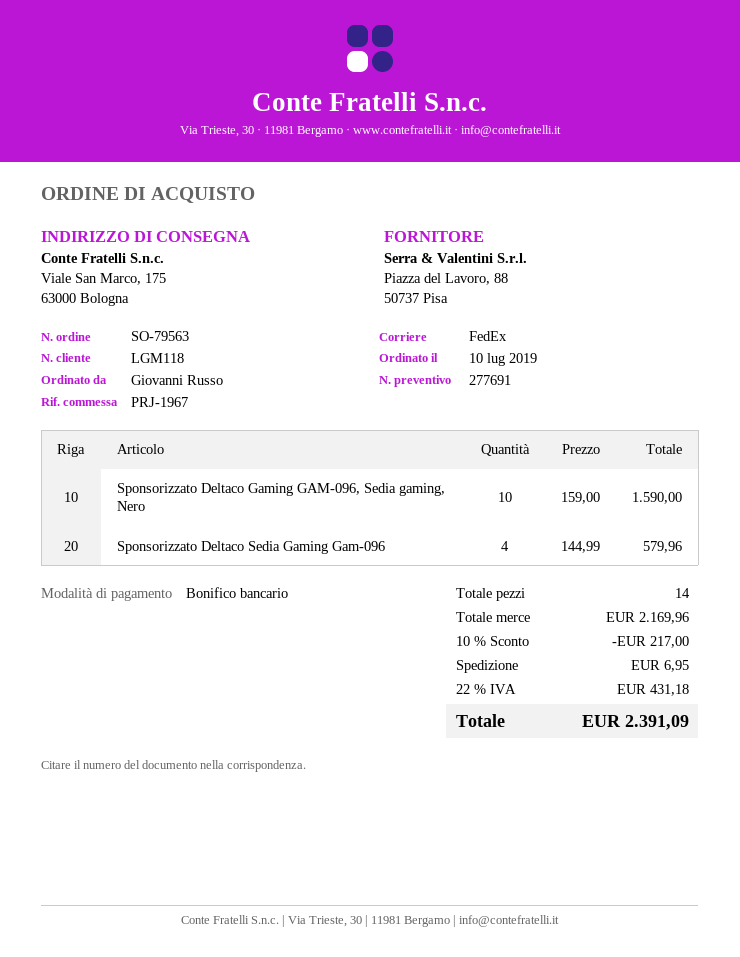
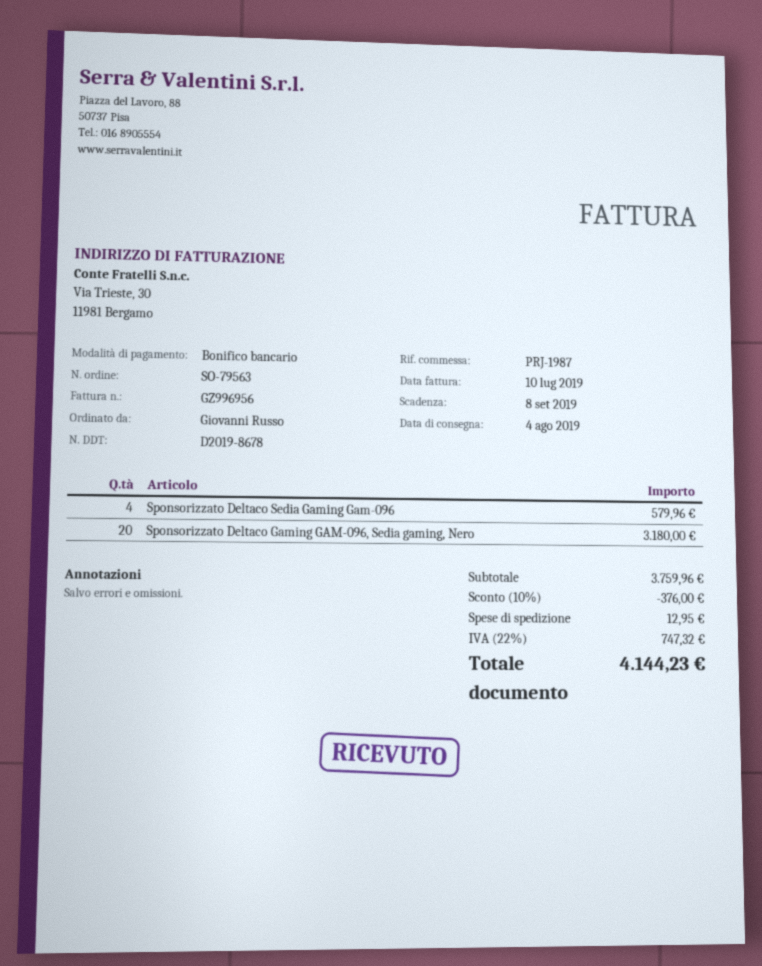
reference: PRJ-1967 -> PRJ-1987
Sponsorizzato Deltaco Gaming GAM-096, Sedia gaming, Nero: 10 for 1590.00 -> 20 for 3180.00
subtotal: 2169.96 -> 3759.96
discount: 10% = 217.00 -> 10% = 376.00
shipping: 6.95 -> 12.95
tax: 22% = 431.18 -> 22% = 747.32
total: 2391.09 -> 4144.23

